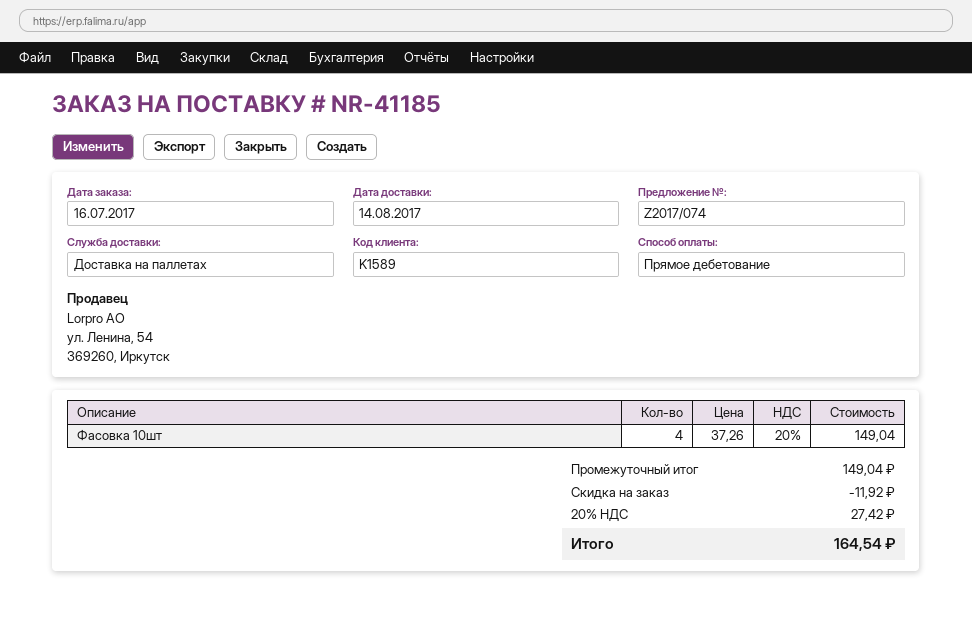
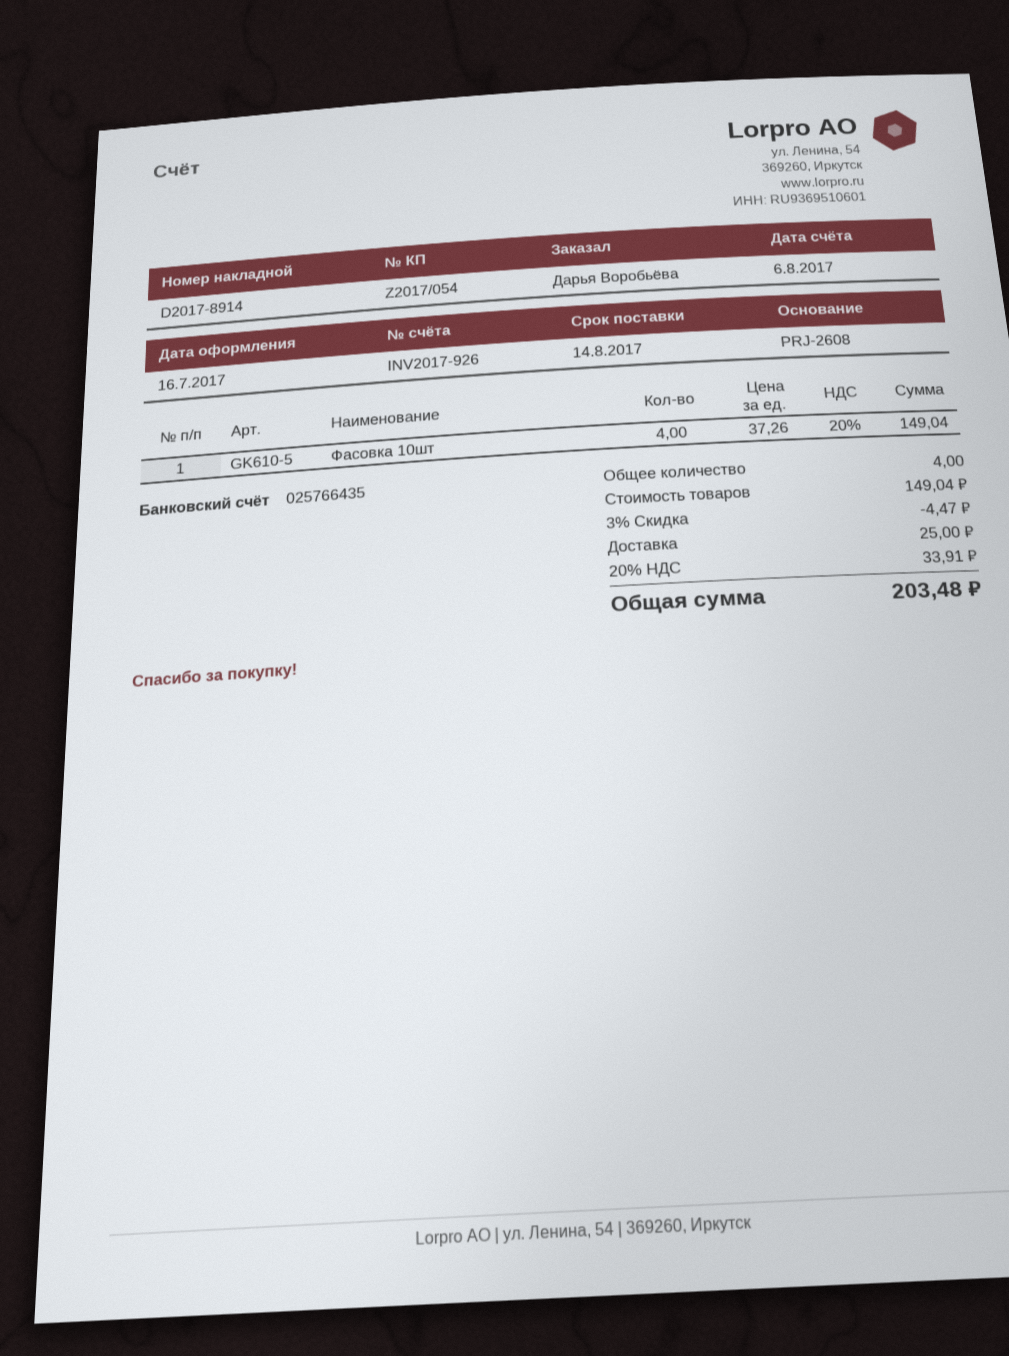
quote number: Z2017/074 -> Z2017/054
discount: 11.92 -> 4.47
shipping: none -> 25.00
tax: 20% = 27.42 -> 20% = 33.91
total: 164.54 -> 203.48

